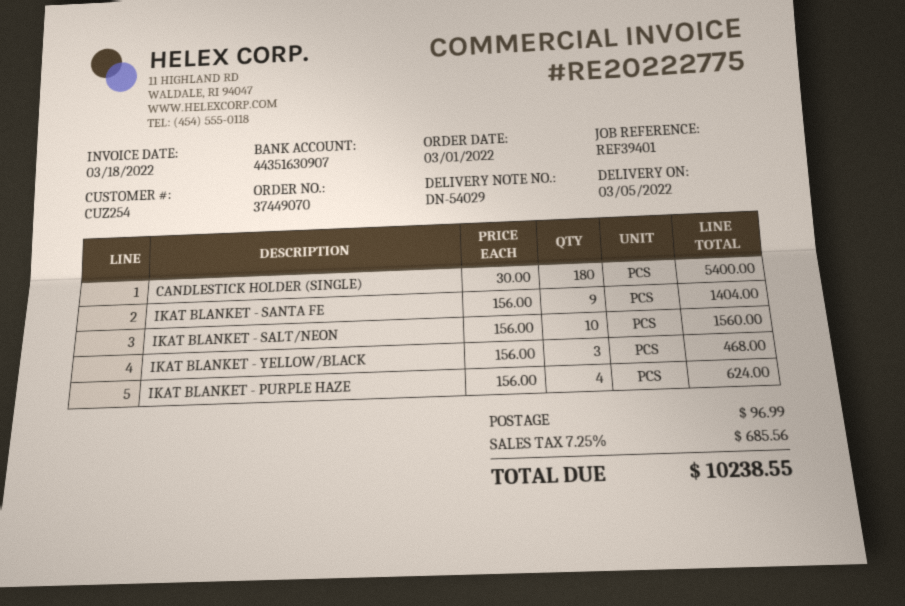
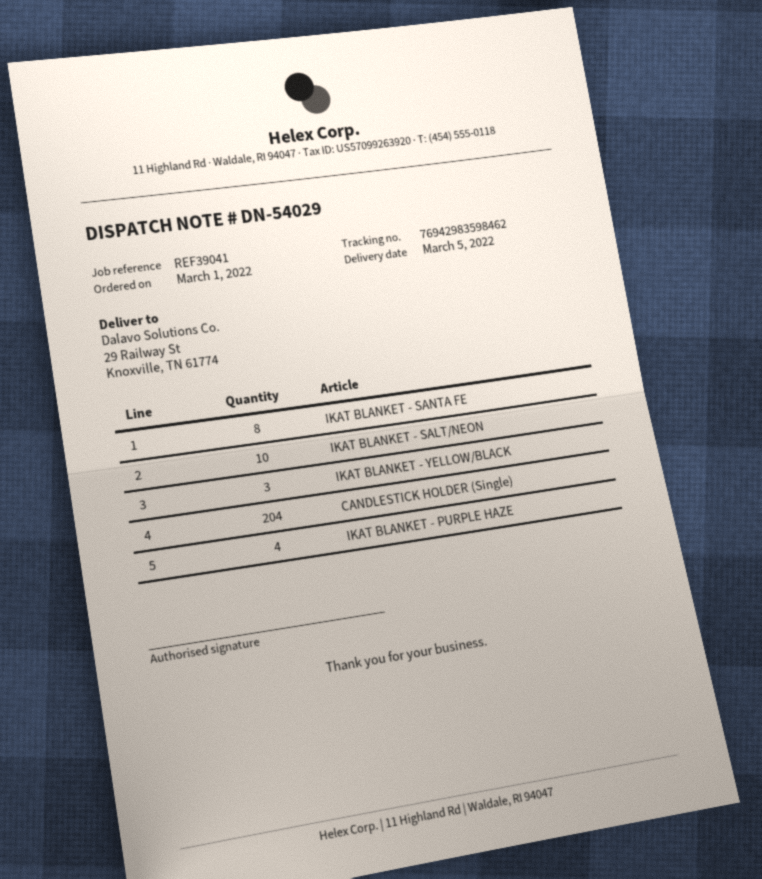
reference: REF39401 -> REF39041
CANDLESTICK HOLDER (SINGLE): 180 -> 204
IKAT BLANKET - SANTA FE: 9 -> 8

